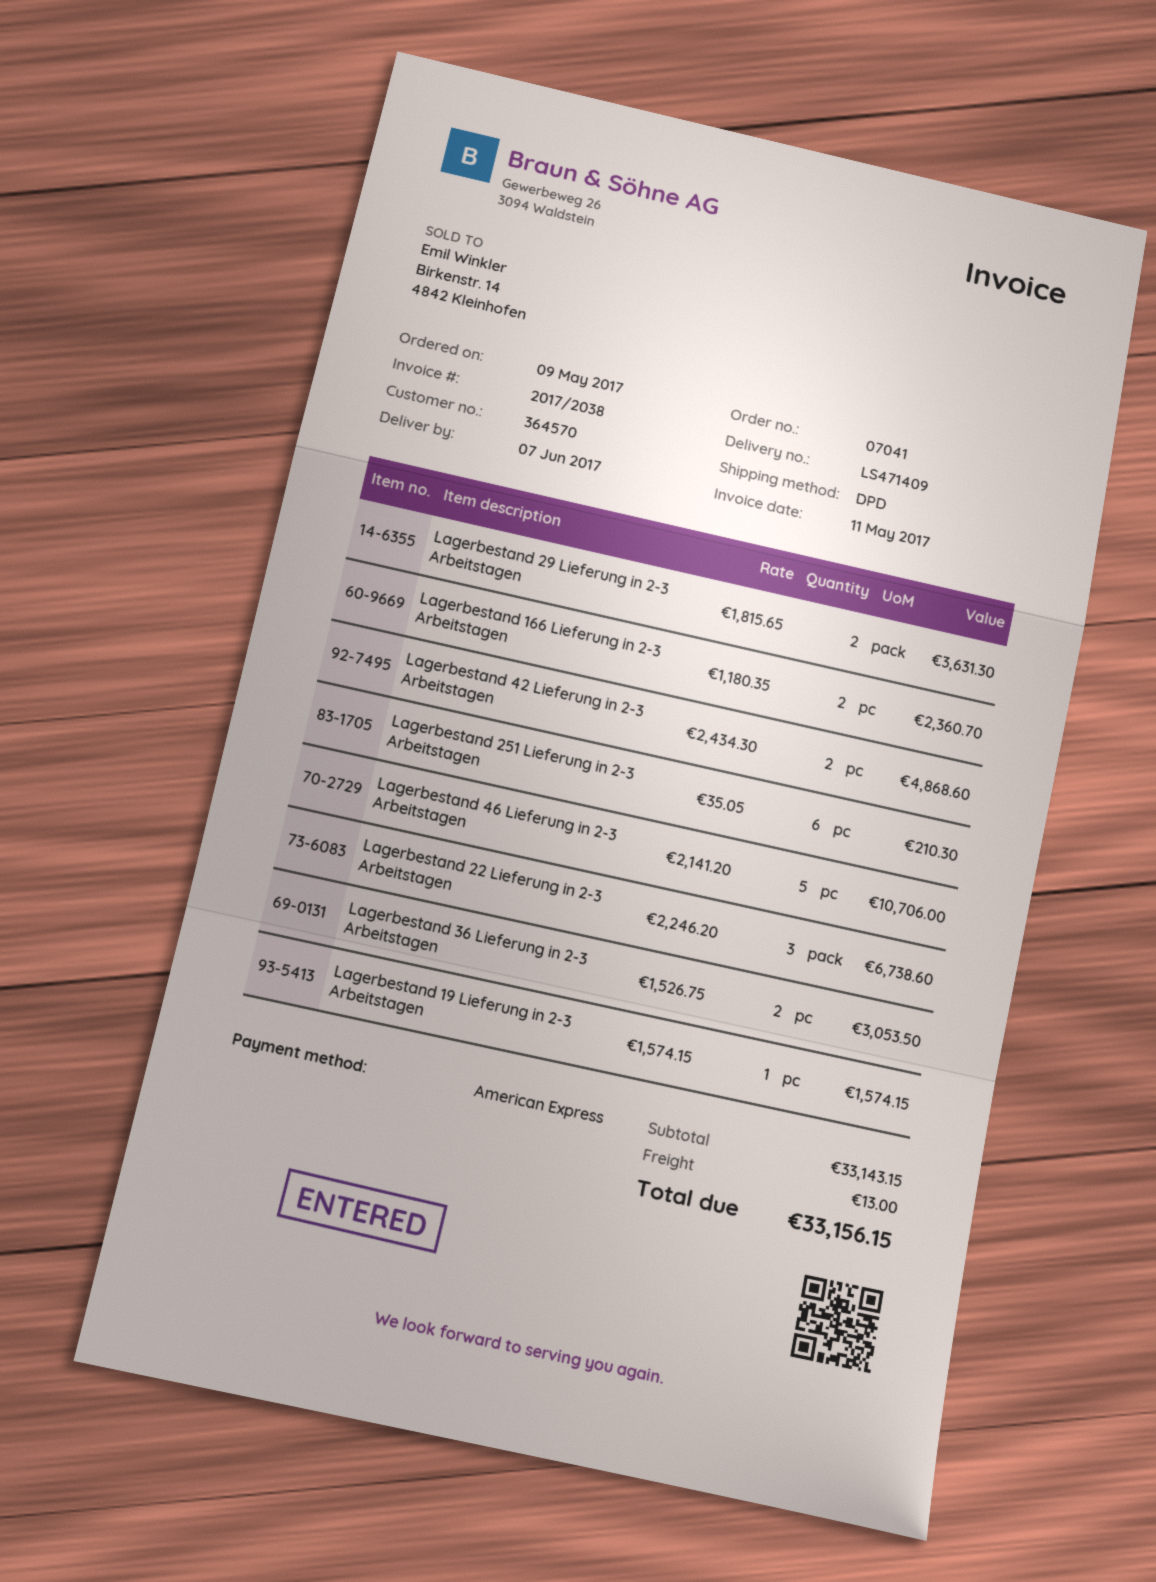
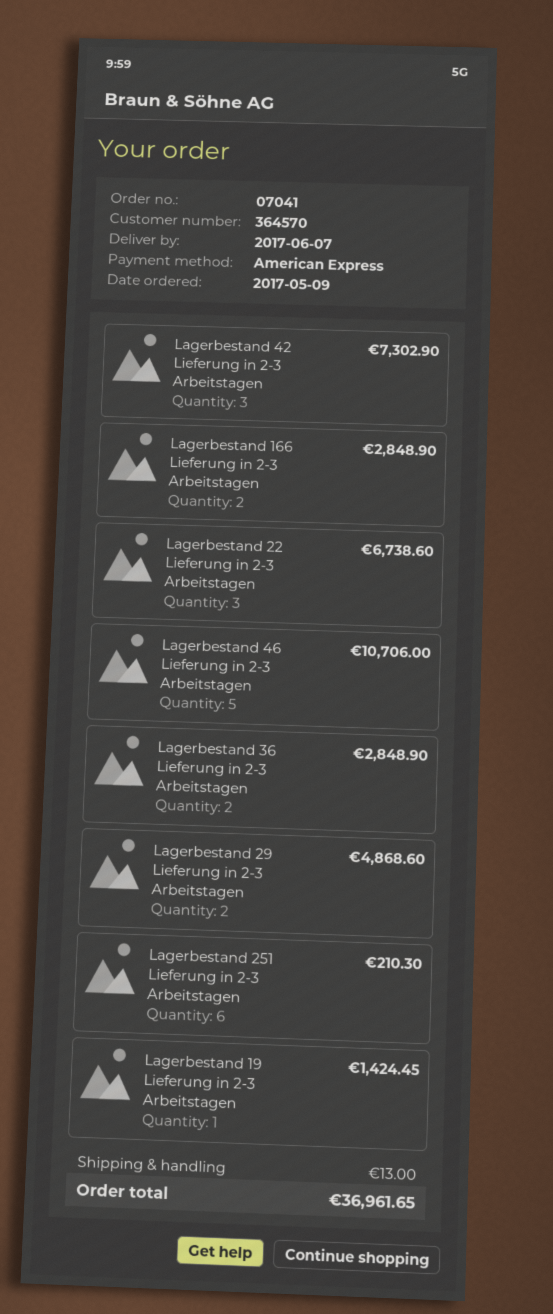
Lagerbestand 29 Lieferung in 2-3 Arbeitstagen: 2 for 3631.30 -> 2 for 4868.60
Lagerbestand 166 Lieferung in 2-3 Arbeitstagen: 2 for 2360.70 -> 2 for 2848.90
Lagerbestand 42 Lieferung in 2-3 Arbeitstagen: 2 for 4868.60 -> 3 for 7302.90
Lagerbestand 36 Lieferung in 2-3 Arbeitstagen: 2 for 3053.50 -> 2 for 2848.90
Lagerbestand 19 Lieferung in 2-3 Arbeitstagen: 1 for 1574.15 -> 1 for 1424.45
total: 33156.15 -> 36961.65

